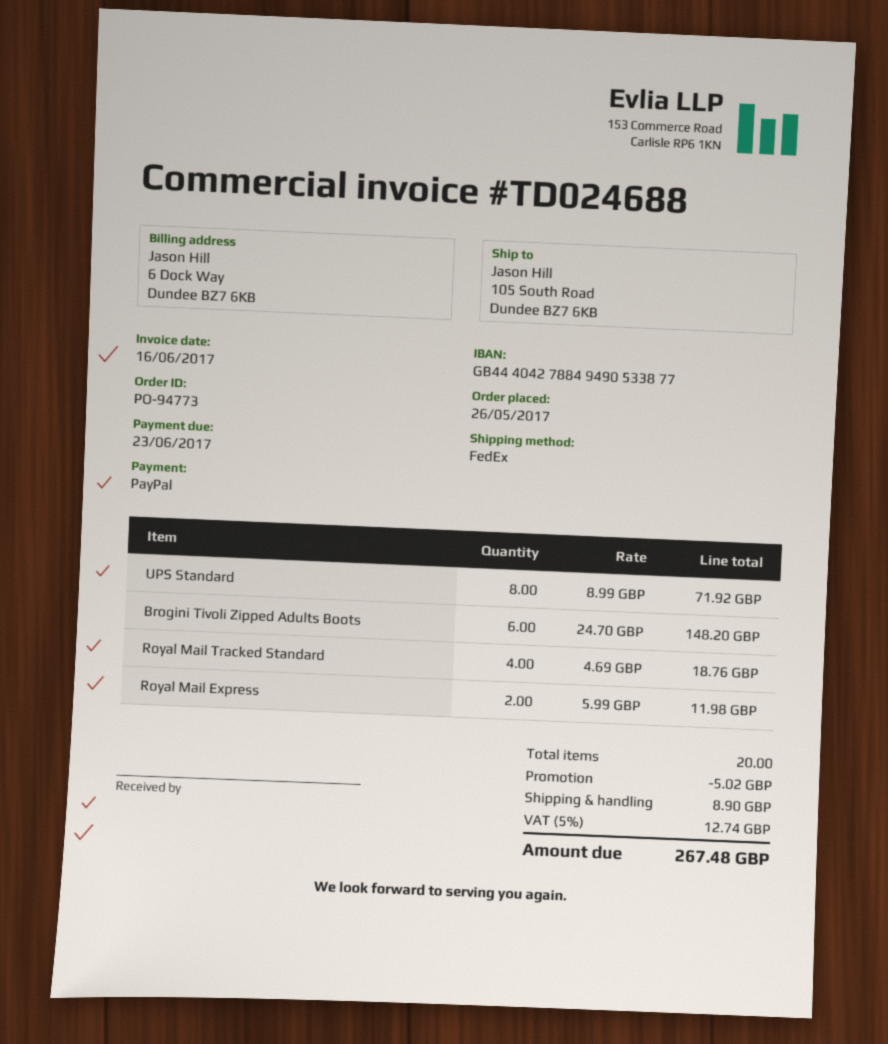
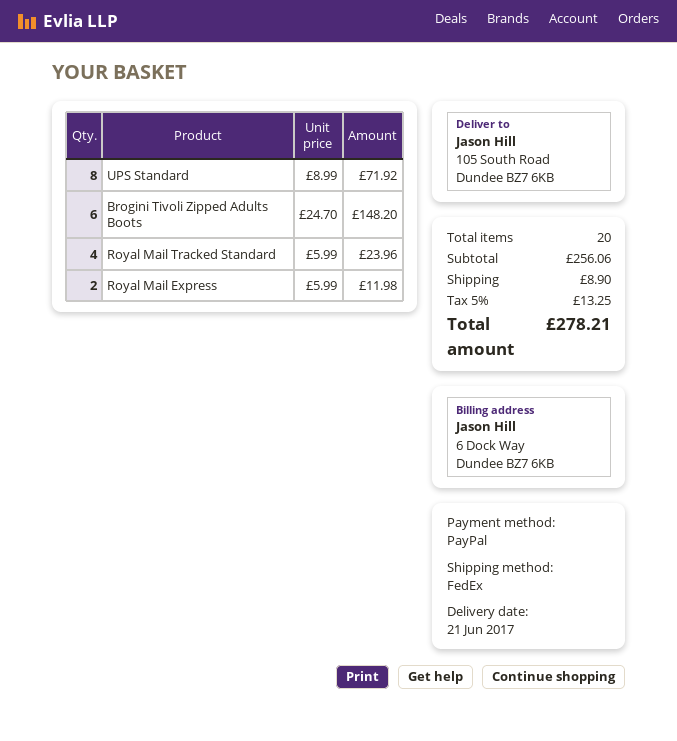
Royal Mail Tracked Standard: 4 x 4.69 = 18.76 -> 4 x 5.99 = 23.96
discount: 5.02 -> none
tax: 5% = 12.74 -> 5% = 13.25
total: 267.48 -> 278.21

